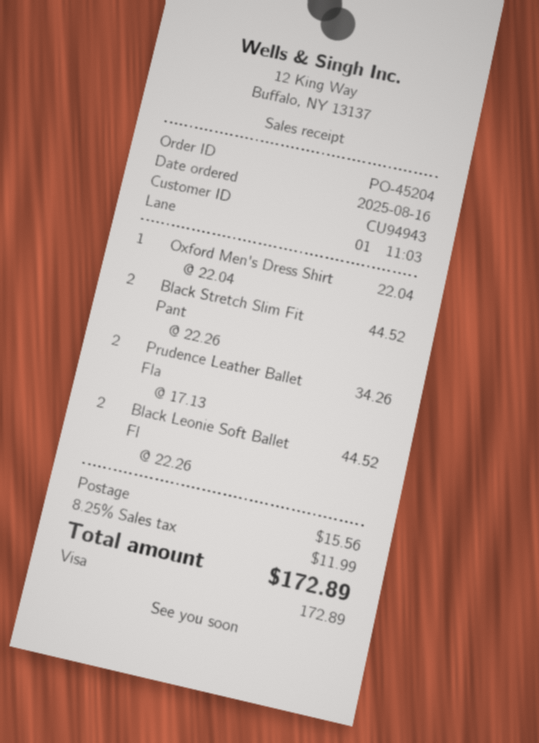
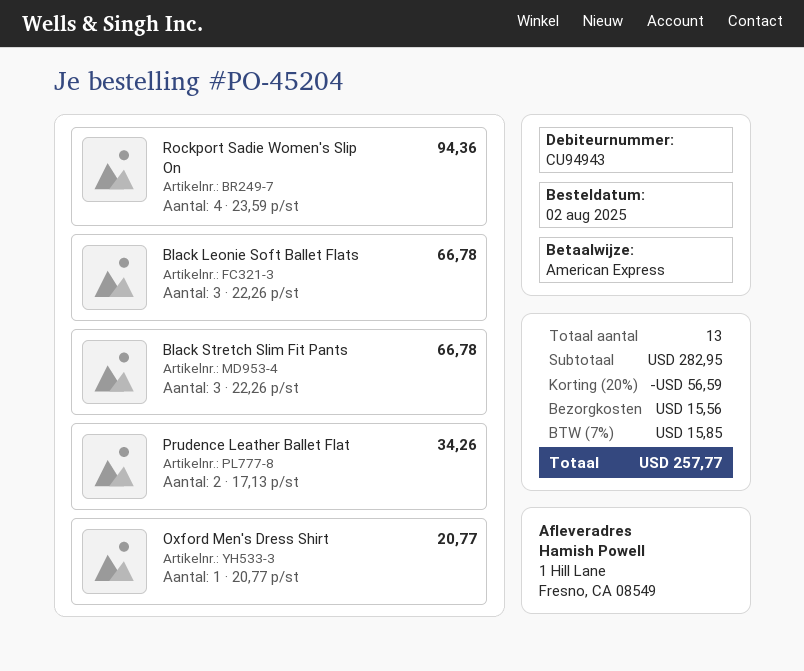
order date: 2025-08-16 -> 2025-08-02
payment method: Visa -> American Express
Oxford Men's Dress Shirt: 1 x 22.04 = 22.04 -> 1 x 20.77 = 20.77
Black Stretch Slim Fit Pant: 2 x 22.26 = 44.52 -> 3 x 22.26 = 66.78
Black Leonie Soft Ballet Fl: 2 x 22.26 = 44.52 -> 3 x 22.26 = 66.78
Rockport Sadie Women's Slip On: none -> 4 x 23.59 = 94.36
discount: none -> 20% = 56.59
tax: 8.25% = 11.99 -> 7% = 15.85
total: 172.89 -> 257.77

